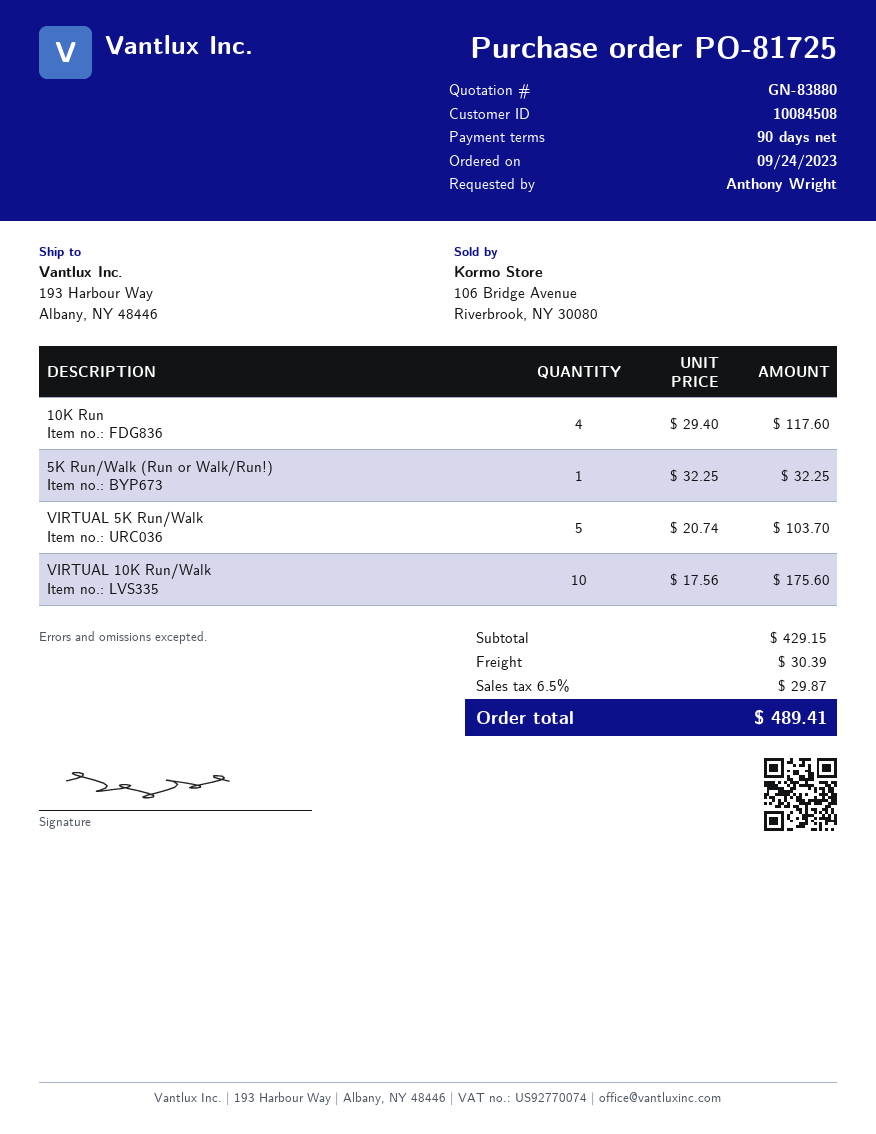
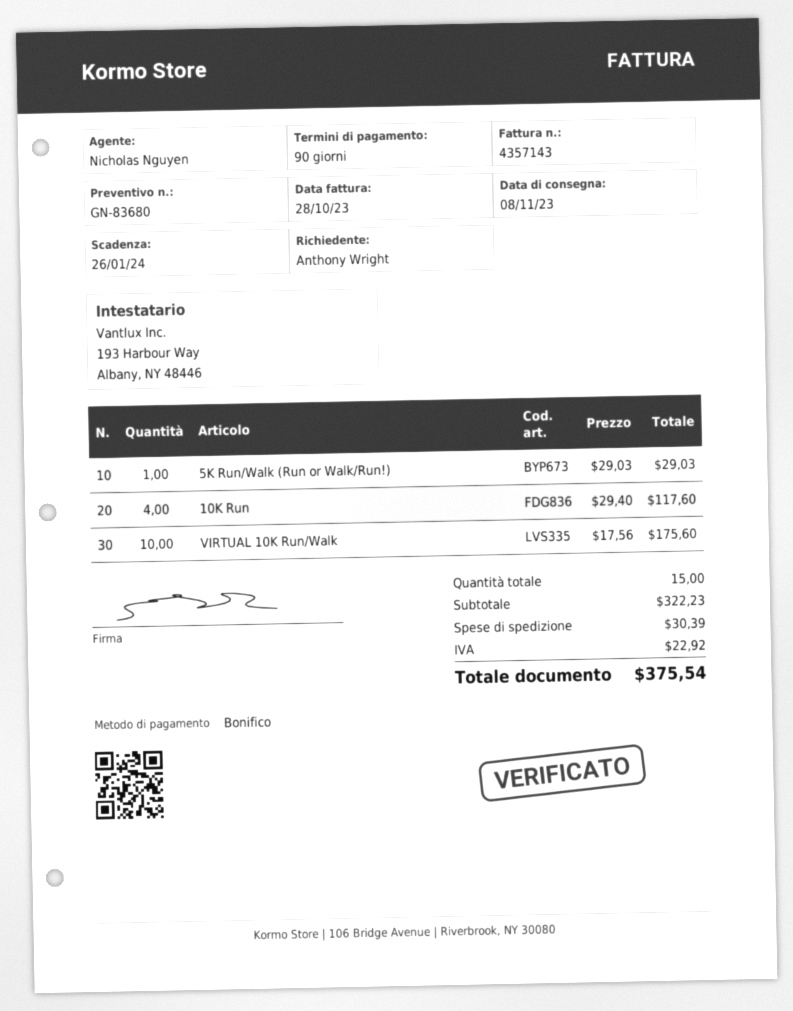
quote number: GN-83880 -> GN-83680
5K Run/Walk (Run or Walk/Run!): 1 x 32.25 = 32.25 -> 1 x 29.03 = 29.03
VIRTUAL 5K Run/Walk: 5 x 20.74 = 103.70 -> none
subtotal: 429.15 -> 322.23
tax: 29.87 -> 22.92
total: 489.41 -> 375.54

